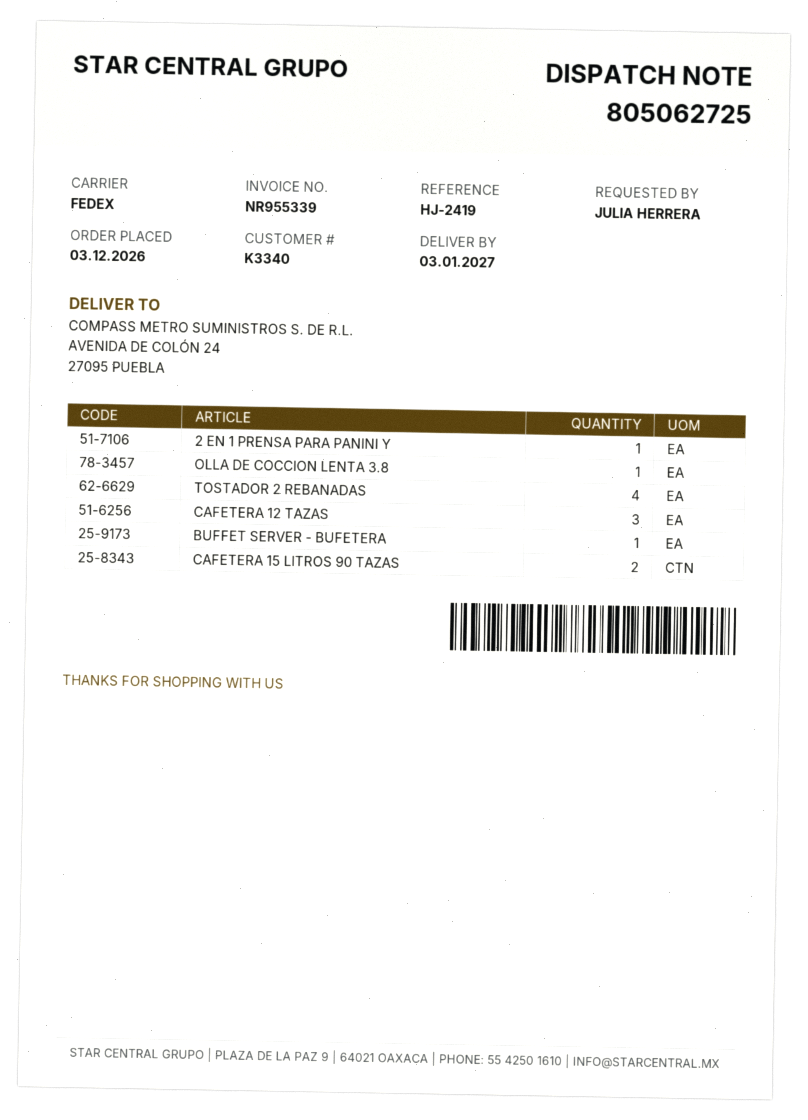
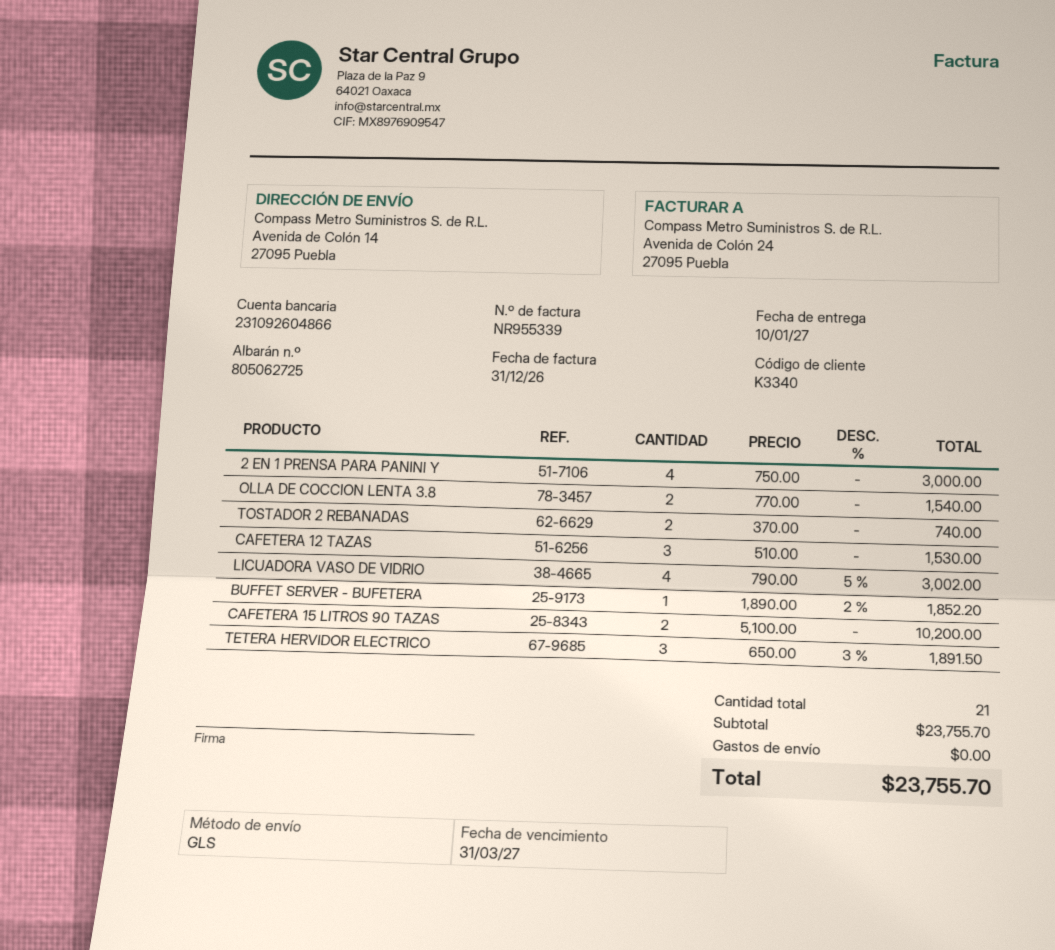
delivery date: 2027-01-03 -> 2027-01-10
shipping method: FedEx -> GLS
ship to: AVENIDA DE COLÓN 24, 27095 PUEBLA -> Avenida de Colón 14, 27095 Puebla
2 EN 1 PRENSA PARA PANINI Y: 1 -> 4
OLLA DE COCCION LENTA 3.8: 1 -> 2
TOSTADOR 2 REBANADAS: 4 -> 2
LICUADORA VASO DE VIDRIO: none -> 4
TETERA HERVIDOR ELECTRICO: none -> 3

